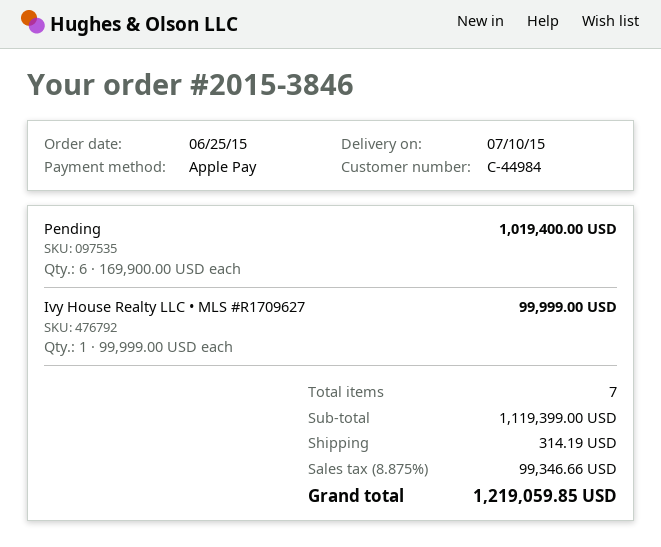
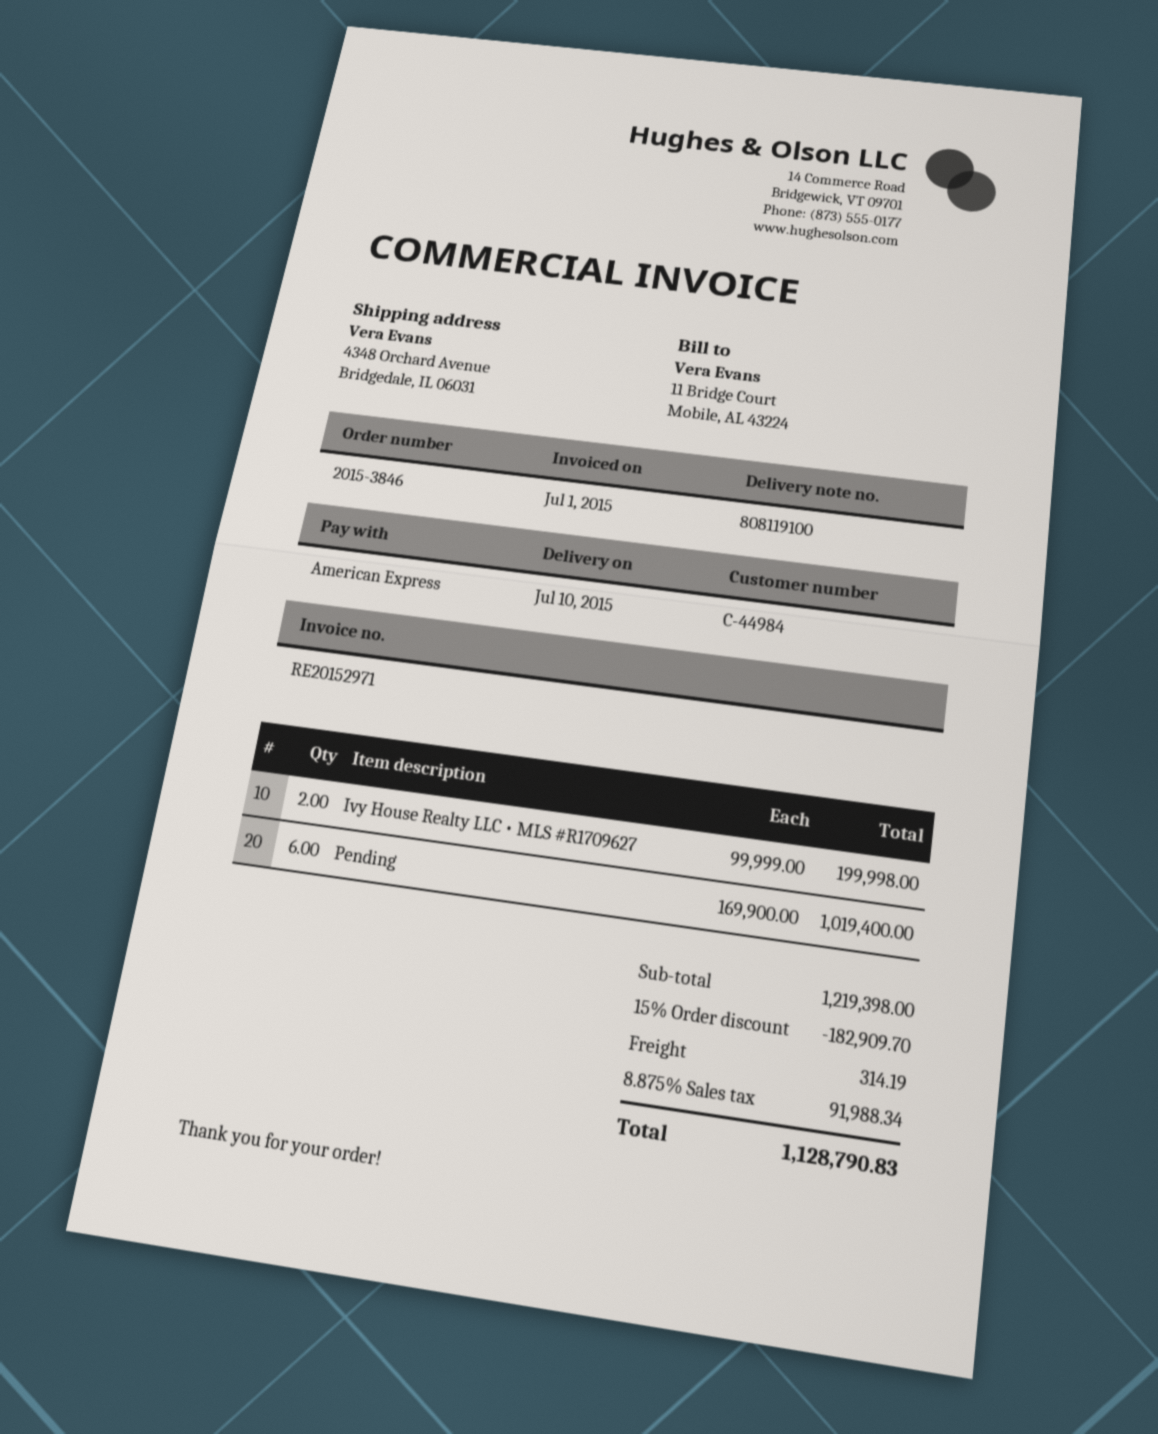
payment method: Apple Pay -> American Express
Ivy House Realty LLC • MLS #R1709627: 1 x 99999.00 = 99999.00 -> 2 x 99999.00 = 199998.00
subtotal: 1119399.00 -> 1219398.00
discount: none -> 15% = 182909.70
tax: 8.875% = 99346.66 -> 8.875% = 91988.34
total: 1219059.85 -> 1128790.83

